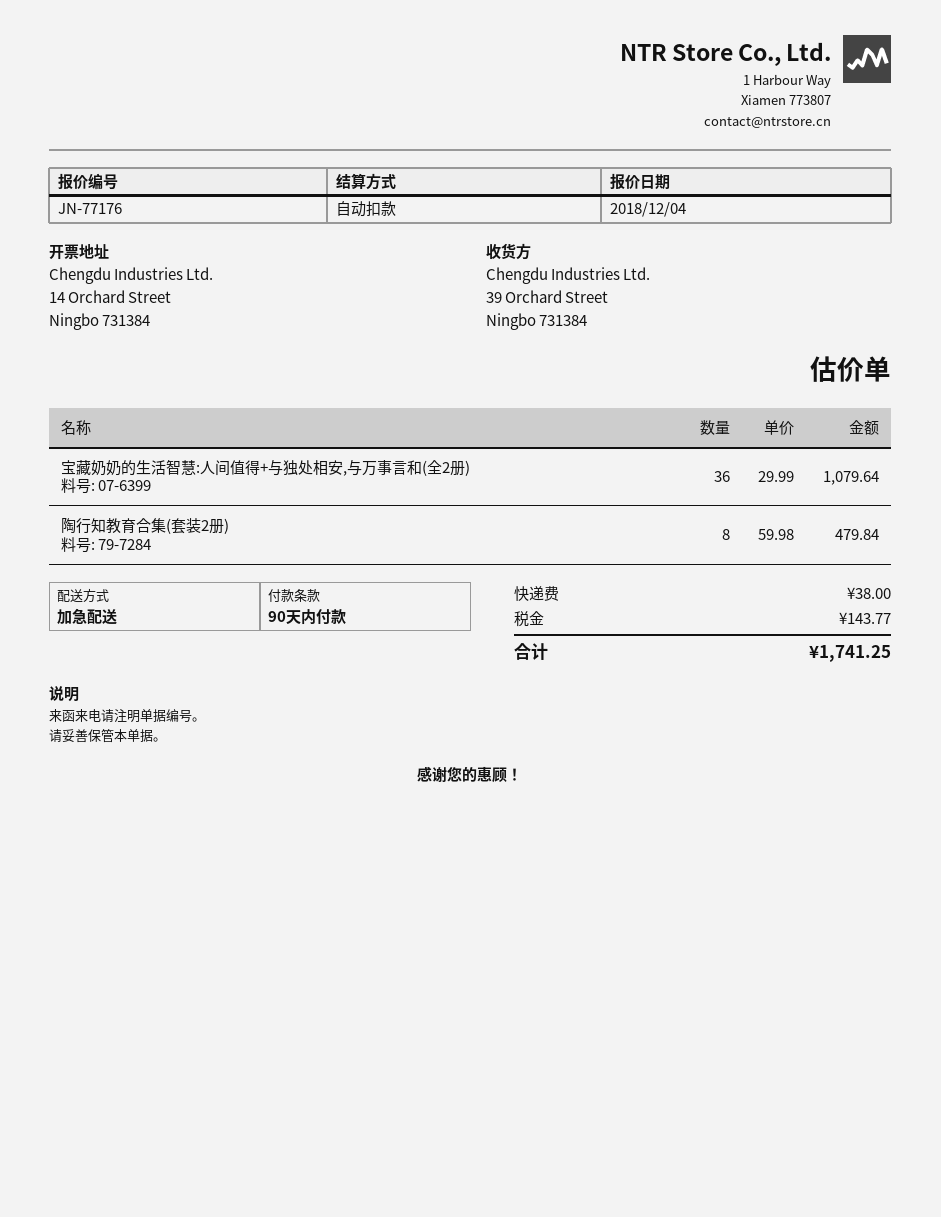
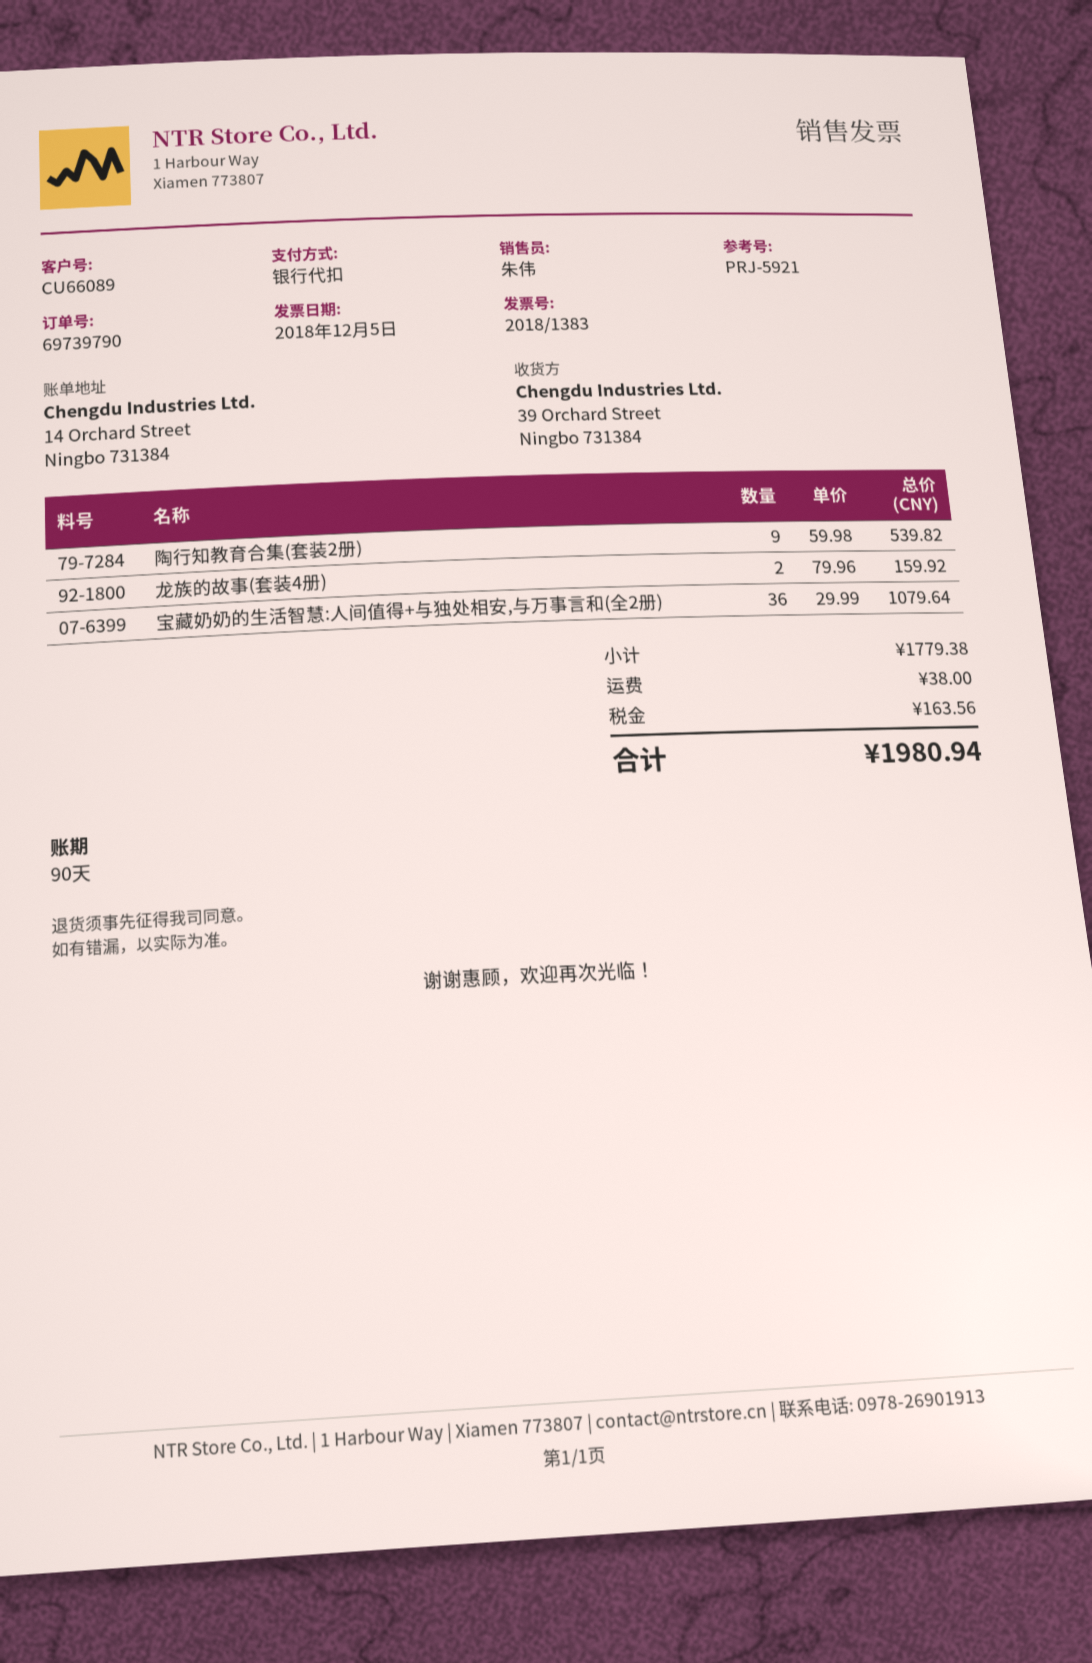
陶行知教育合集(套装2册): 8 x 59.98 = 479.84 -> 9 x 59.98 = 539.82
龙族的故事(套装4册): none -> 2 x 79.96 = 159.92
tax: 143.77 -> 163.56
total: 1741.25 -> 1980.94

